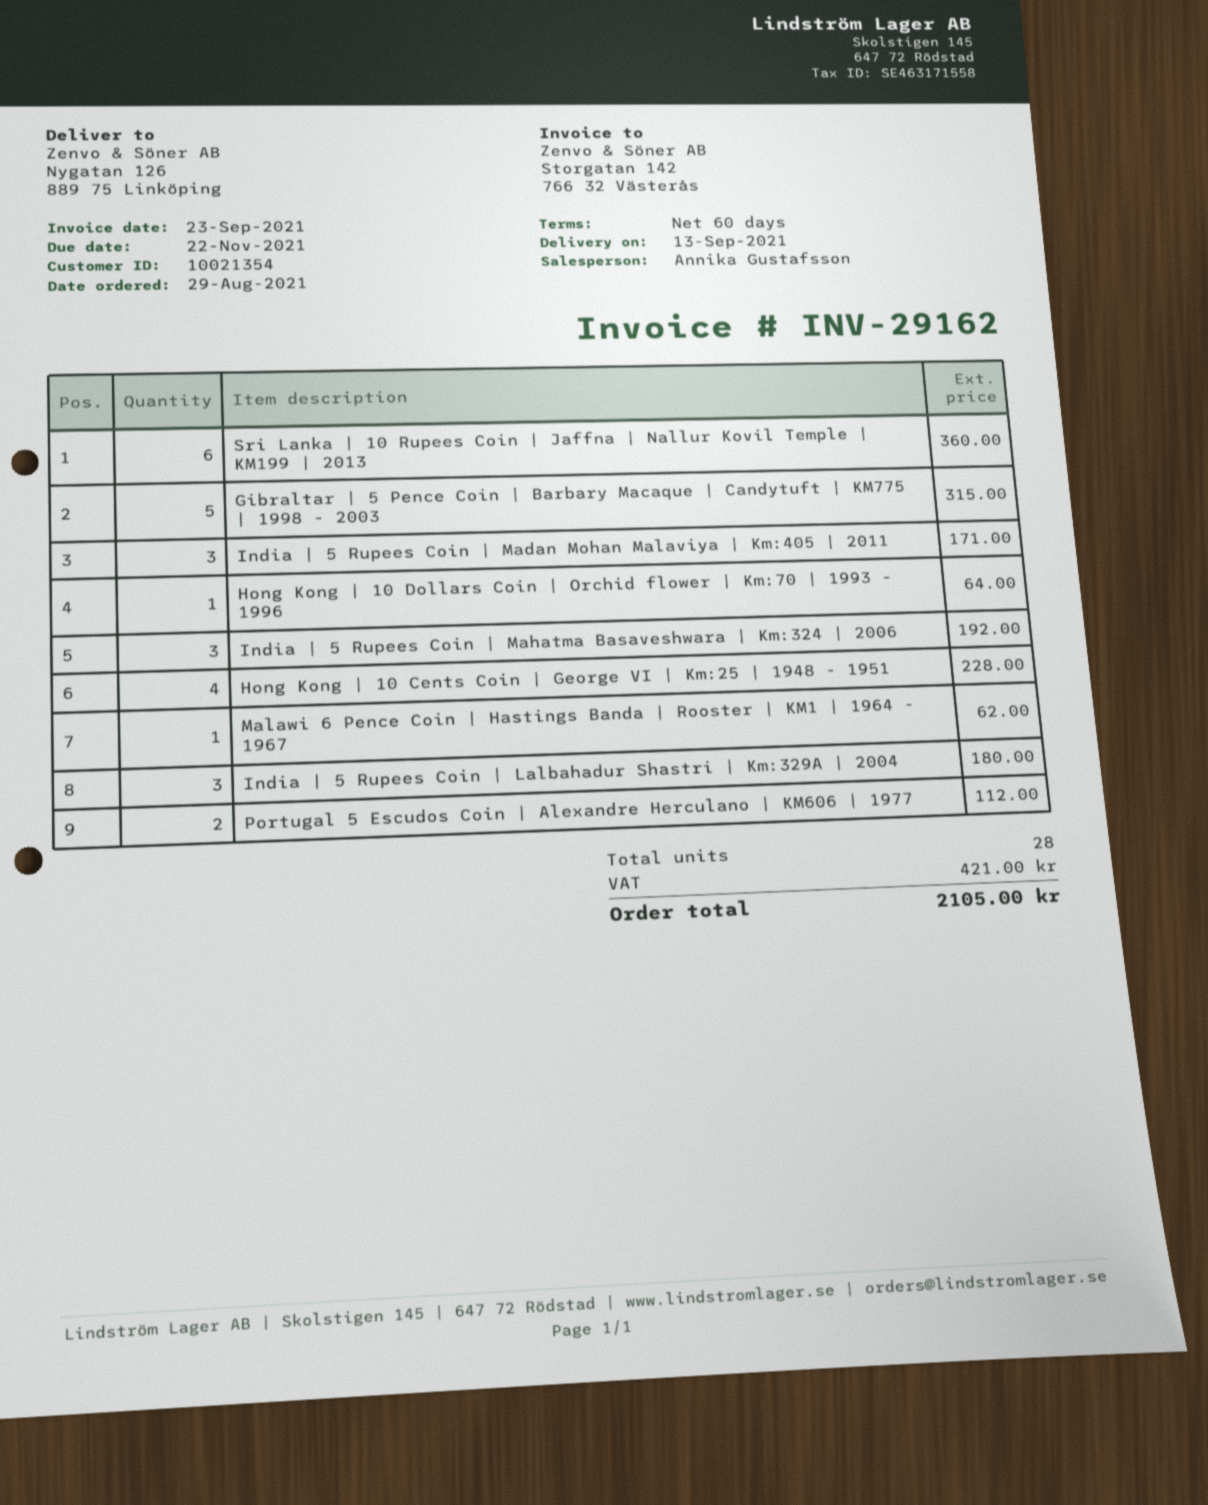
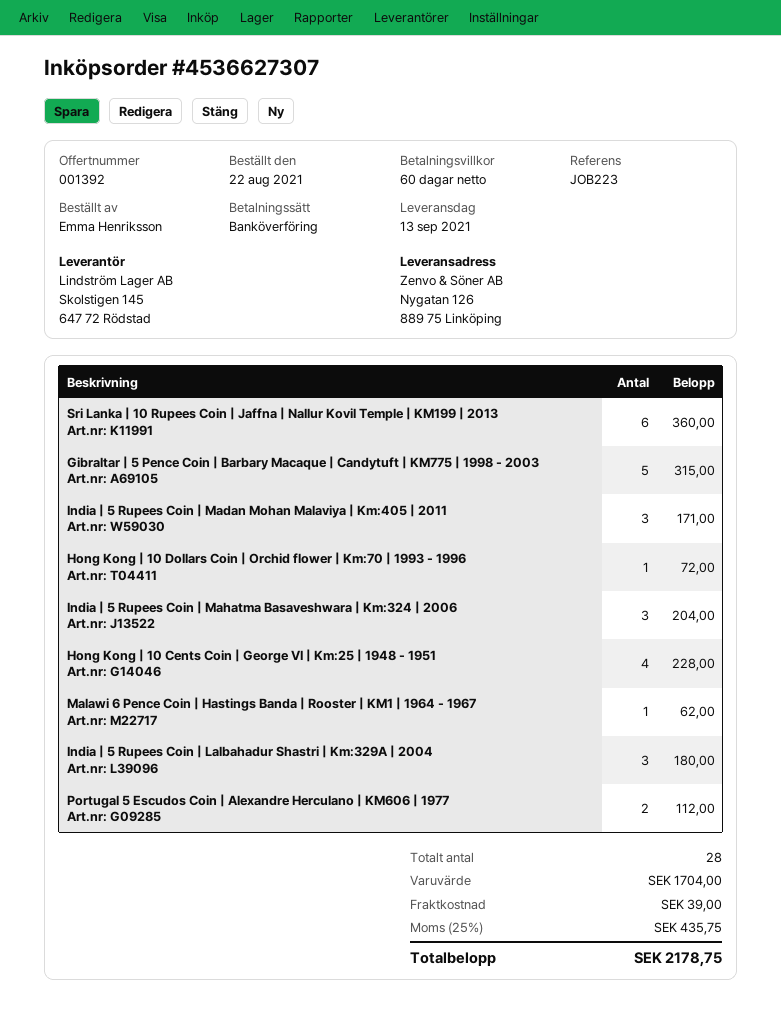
order date: 2021-08-29 -> 2021-08-22
Hong Kong | 10 Dollars Coin | Orchid flower | Km:70 | 1993 - 1996: 1 for 64.00 -> 1 for 72.00
India | 5 Rupees Coin | Mahatma Basaveshwara | Km:324 | 2006: 3 for 192.00 -> 3 for 204.00
shipping: none -> 39.00
tax: 421.00 -> 435.75
total: 2105.00 -> 2178.75

